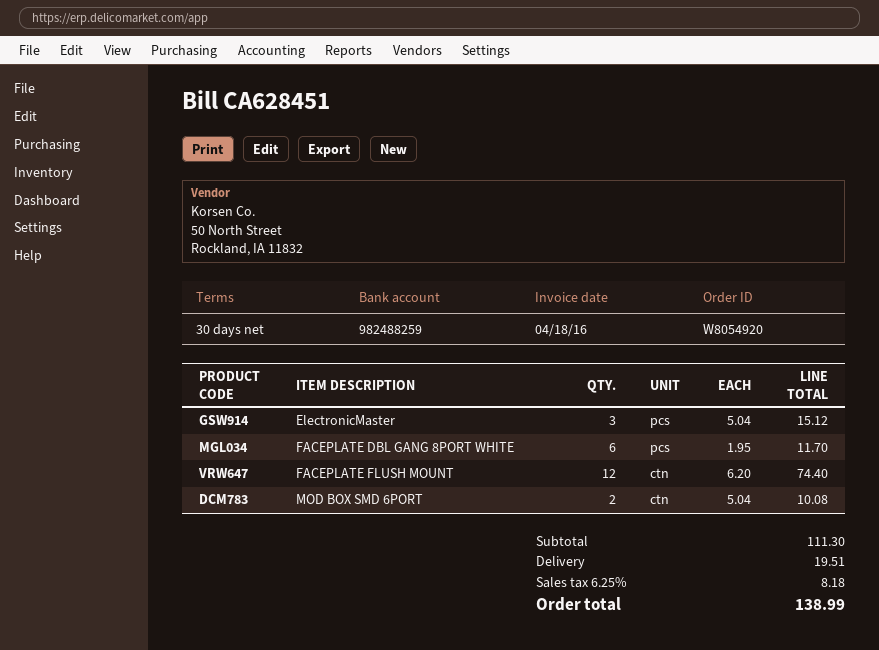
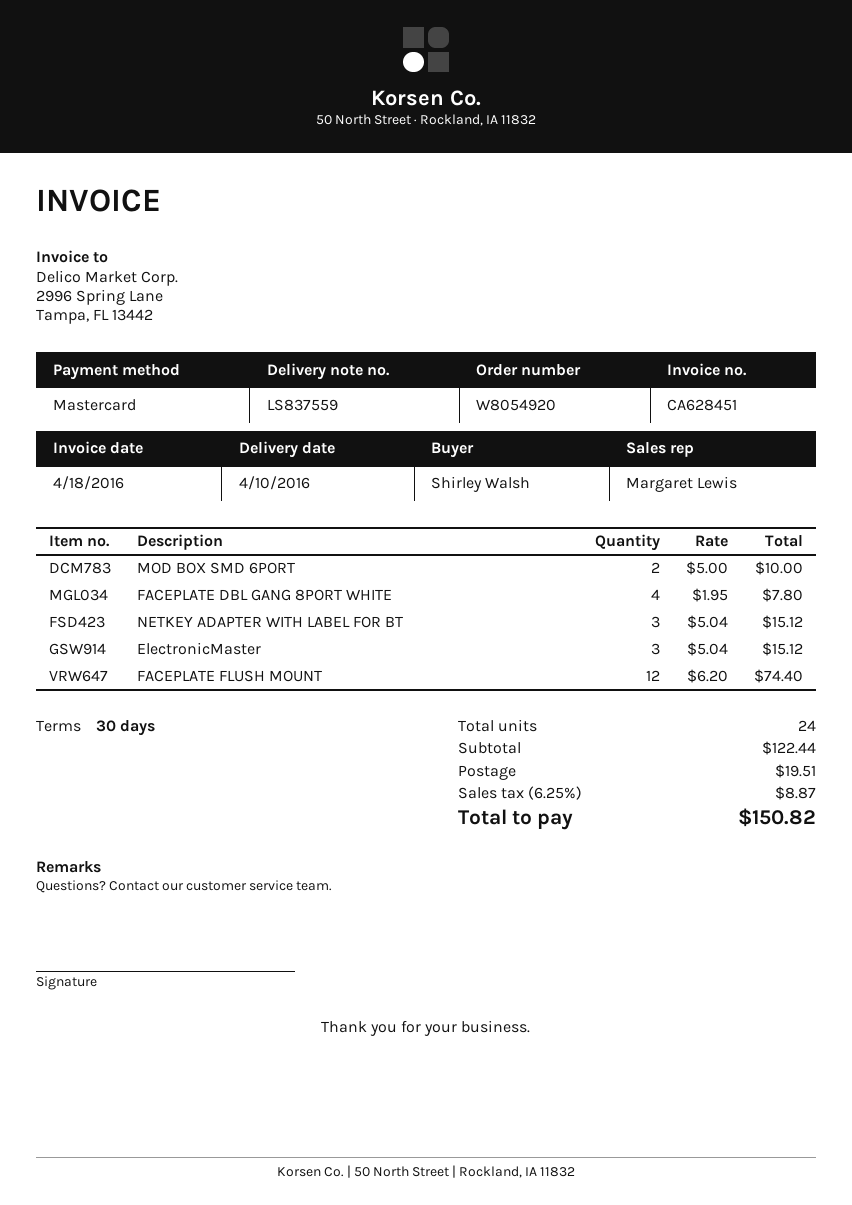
FACEPLATE DBL GANG 8PORT WHITE: 6 x 1.95 = 11.70 -> 4 x 1.95 = 7.80
MOD BOX SMD 6PORT: 2 x 5.04 = 10.08 -> 2 x 5.00 = 10.00
NETKEY ADAPTER WITH LABEL FOR BT: none -> 3 x 5.04 = 15.12
subtotal: 111.30 -> 122.44
tax: 6.25% = 8.18 -> 6.25% = 8.87
total: 138.99 -> 150.82

